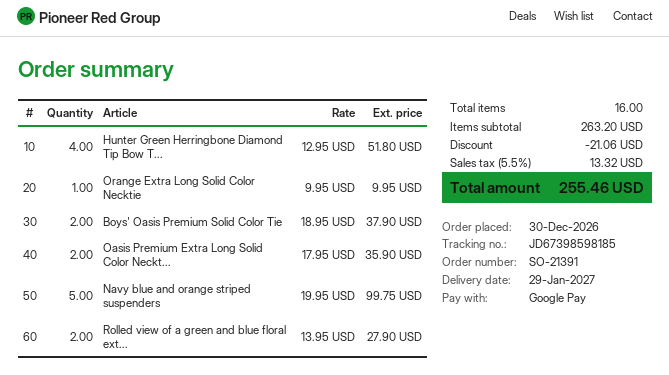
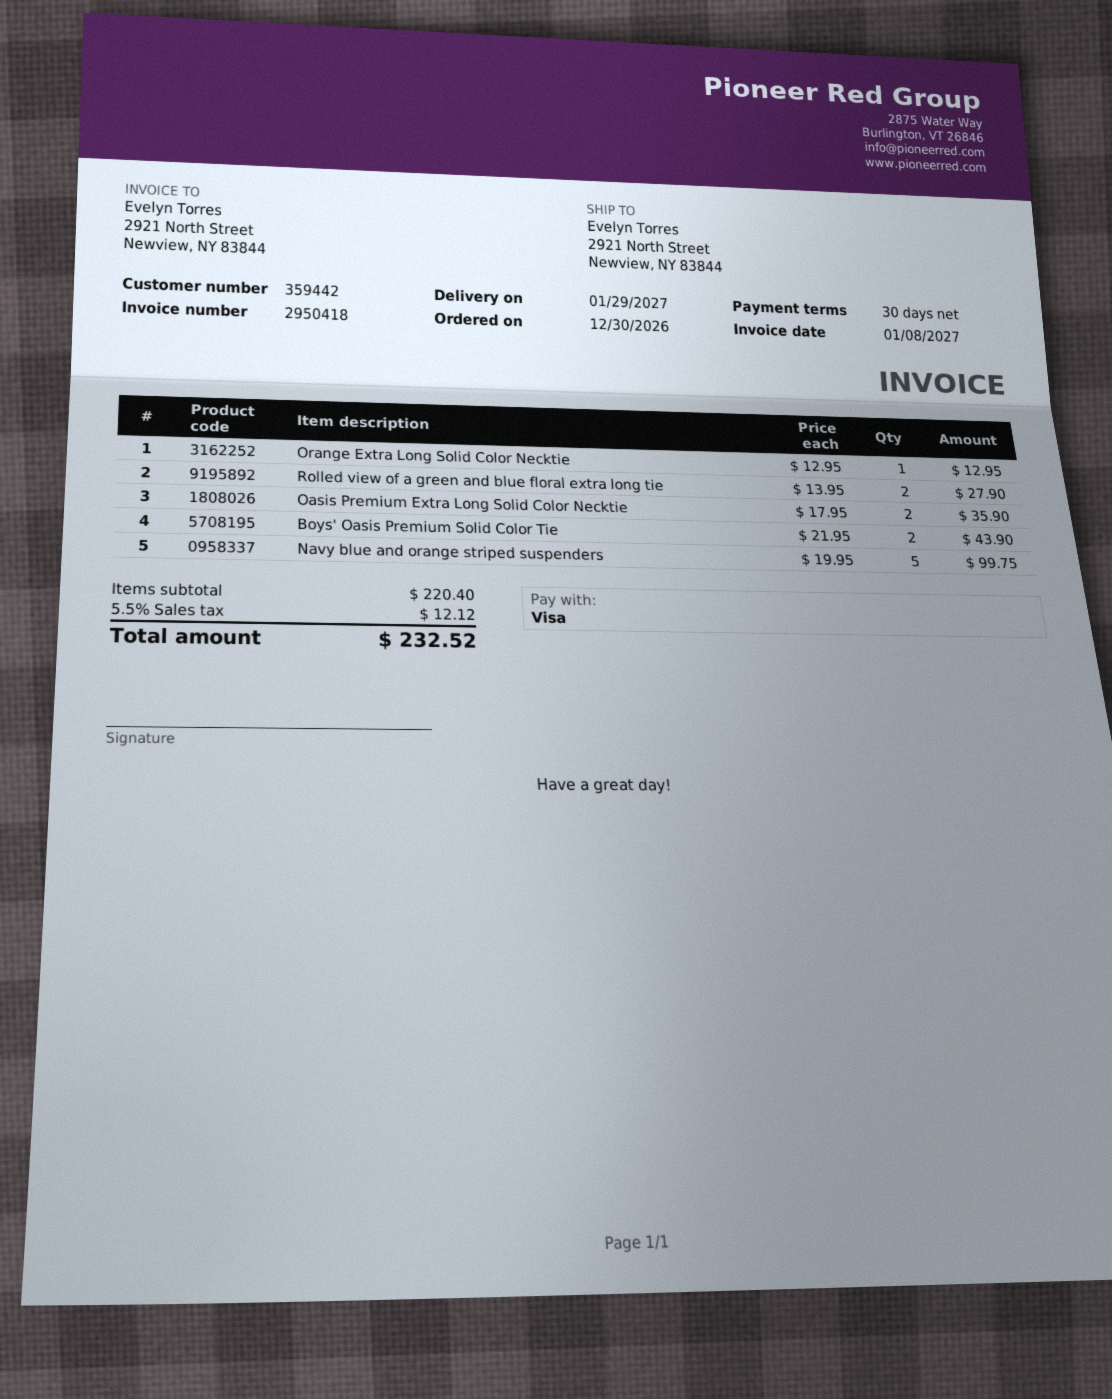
payment method: Google Pay -> Visa
Hunter Green Herringbone Diamond Tip Bow T...: 4 x 12.95 = 51.80 -> none
Orange Extra Long Solid Color Necktie: 1 x 9.95 = 9.95 -> 1 x 12.95 = 12.95
Boys' Oasis Premium Solid Color Tie: 2 x 18.95 = 37.90 -> 2 x 21.95 = 43.90
subtotal: 263.20 -> 220.40
discount: 21.06 -> none
tax: 5.5% = 13.32 -> 5.5% = 12.12
total: 255.46 -> 232.52

